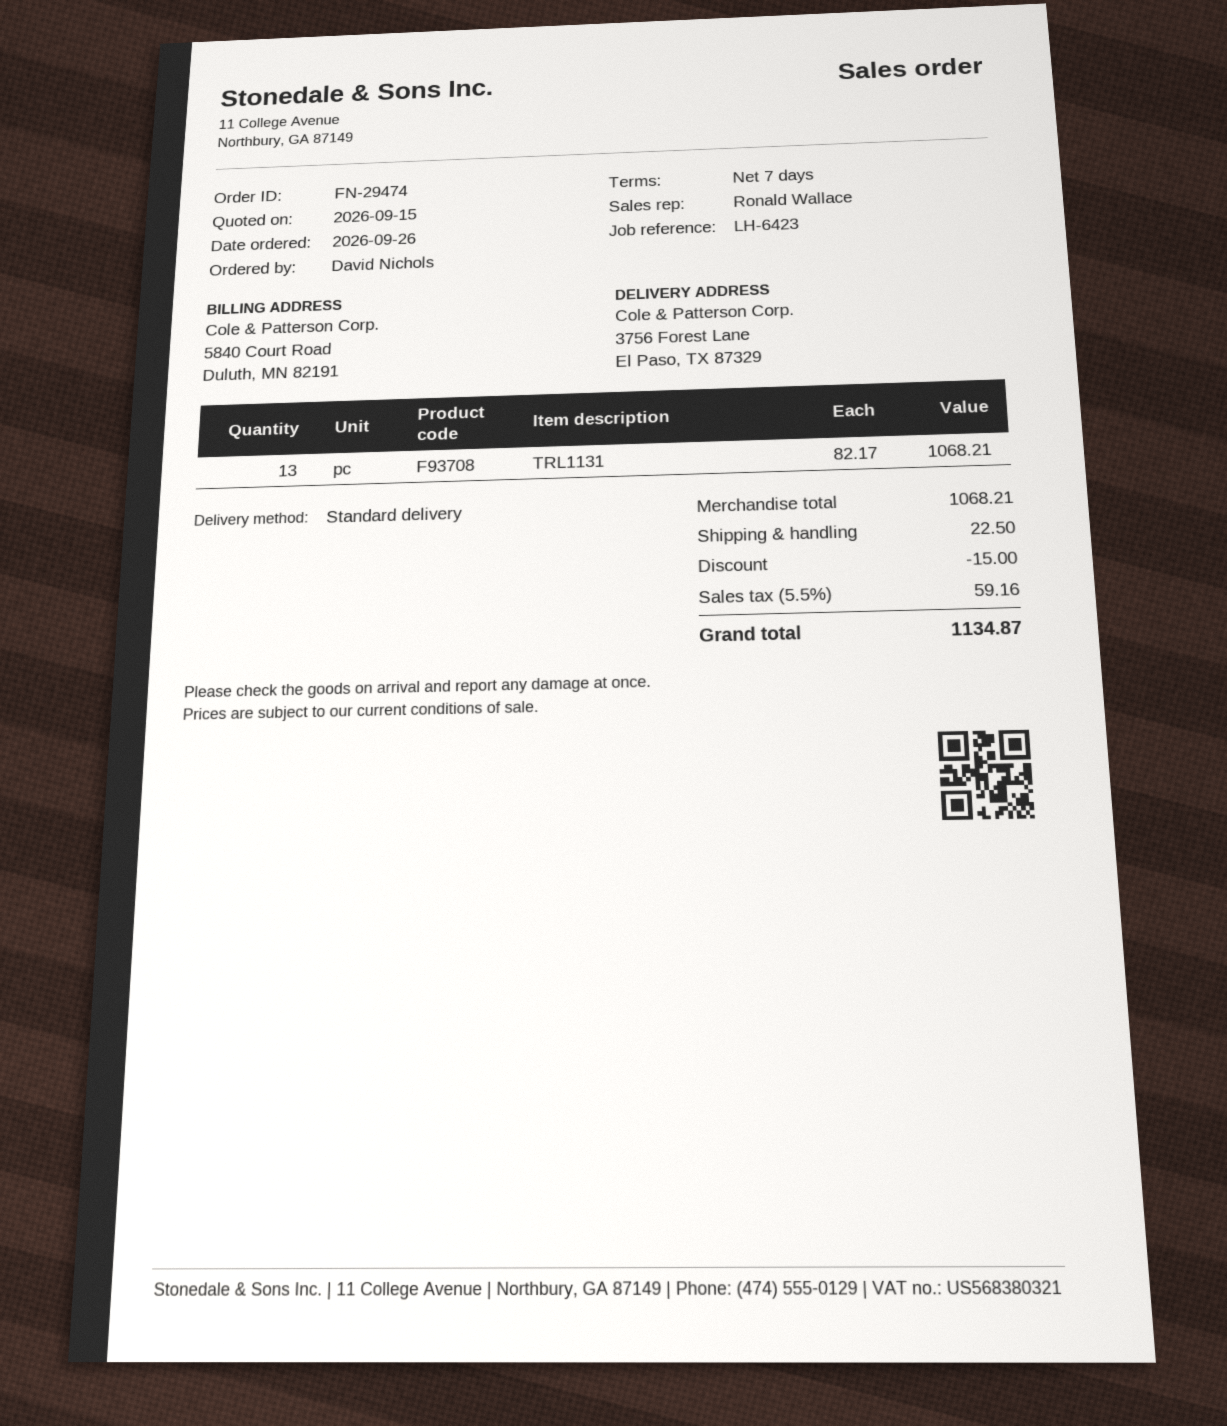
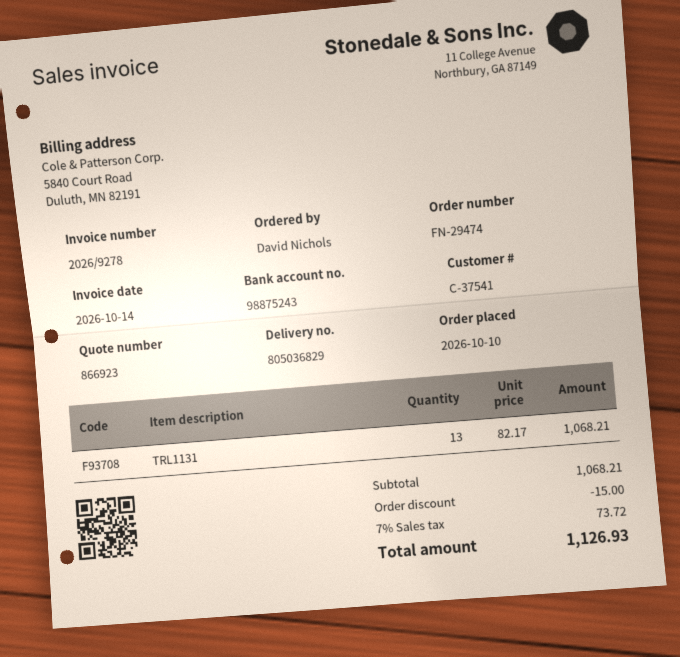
order date: 2026-09-26 -> 2026-10-10
shipping: 22.50 -> none
tax: 5.5% = 59.16 -> 7% = 73.72
total: 1134.87 -> 1126.93

